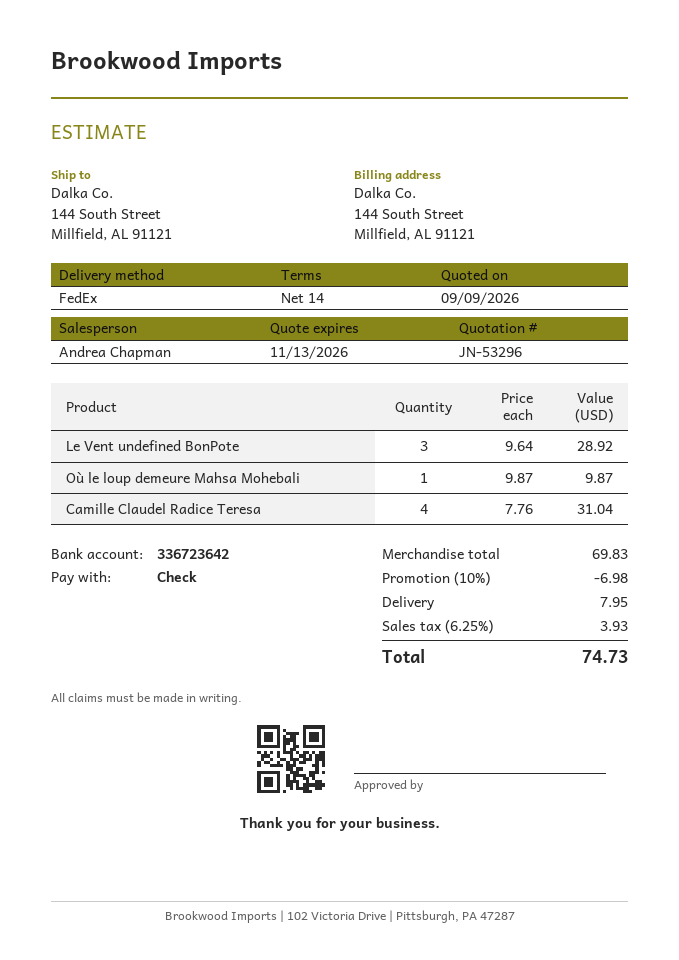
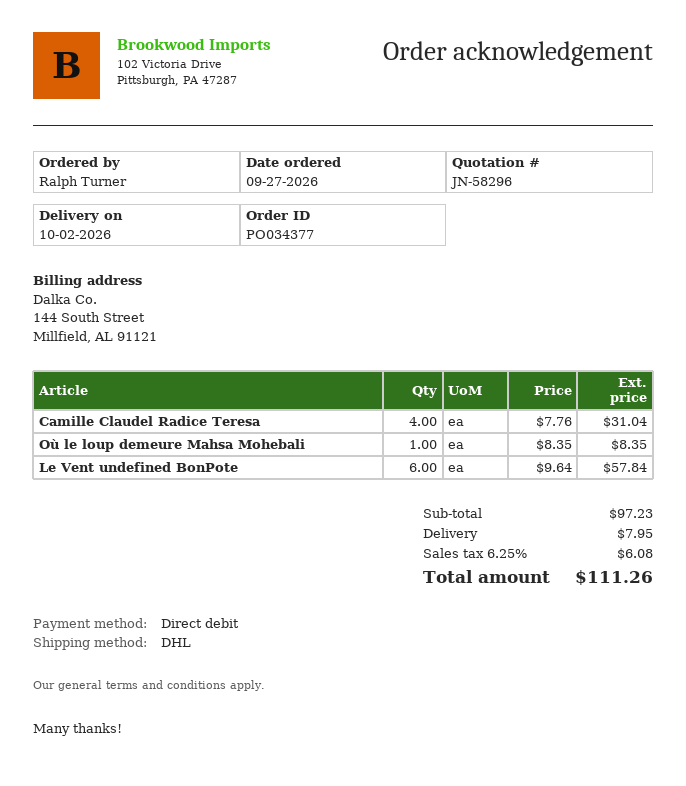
quote number: JN-53296 -> JN-58296
payment method: cheque -> direct debit
shipping method: FedEx -> DHL
Le Vent undefined BonPote: 3 x 9.64 = 28.92 -> 6 x 9.64 = 57.84
Où le loup demeure Mahsa Mohebali: 1 x 9.87 = 9.87 -> 1 x 8.35 = 8.35
subtotal: 69.83 -> 97.23
discount: 10% = 6.98 -> none
tax: 6.25% = 3.93 -> 6.25% = 6.08
total: 74.73 -> 111.26

